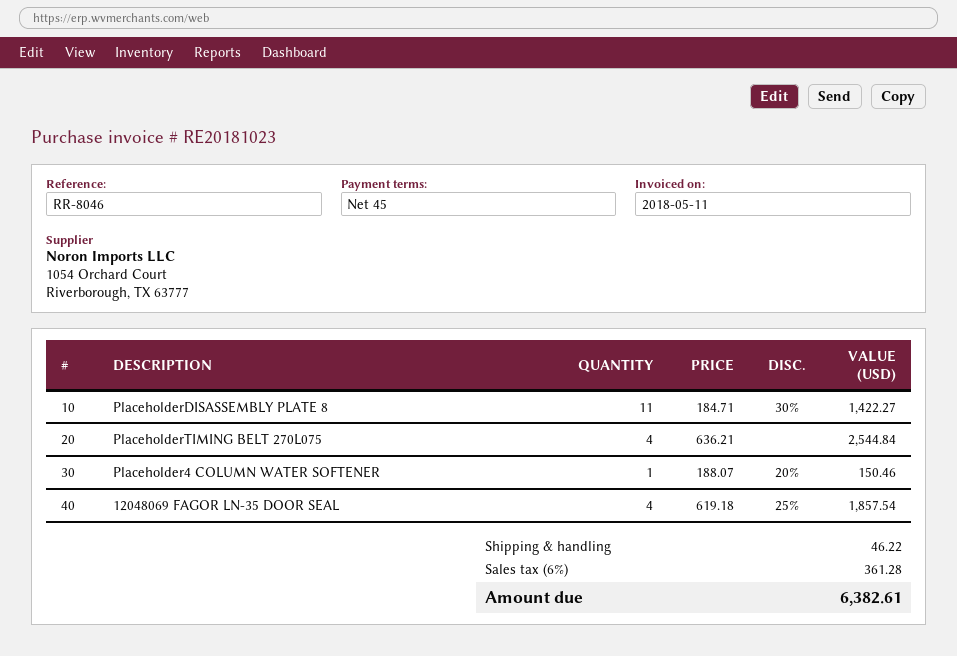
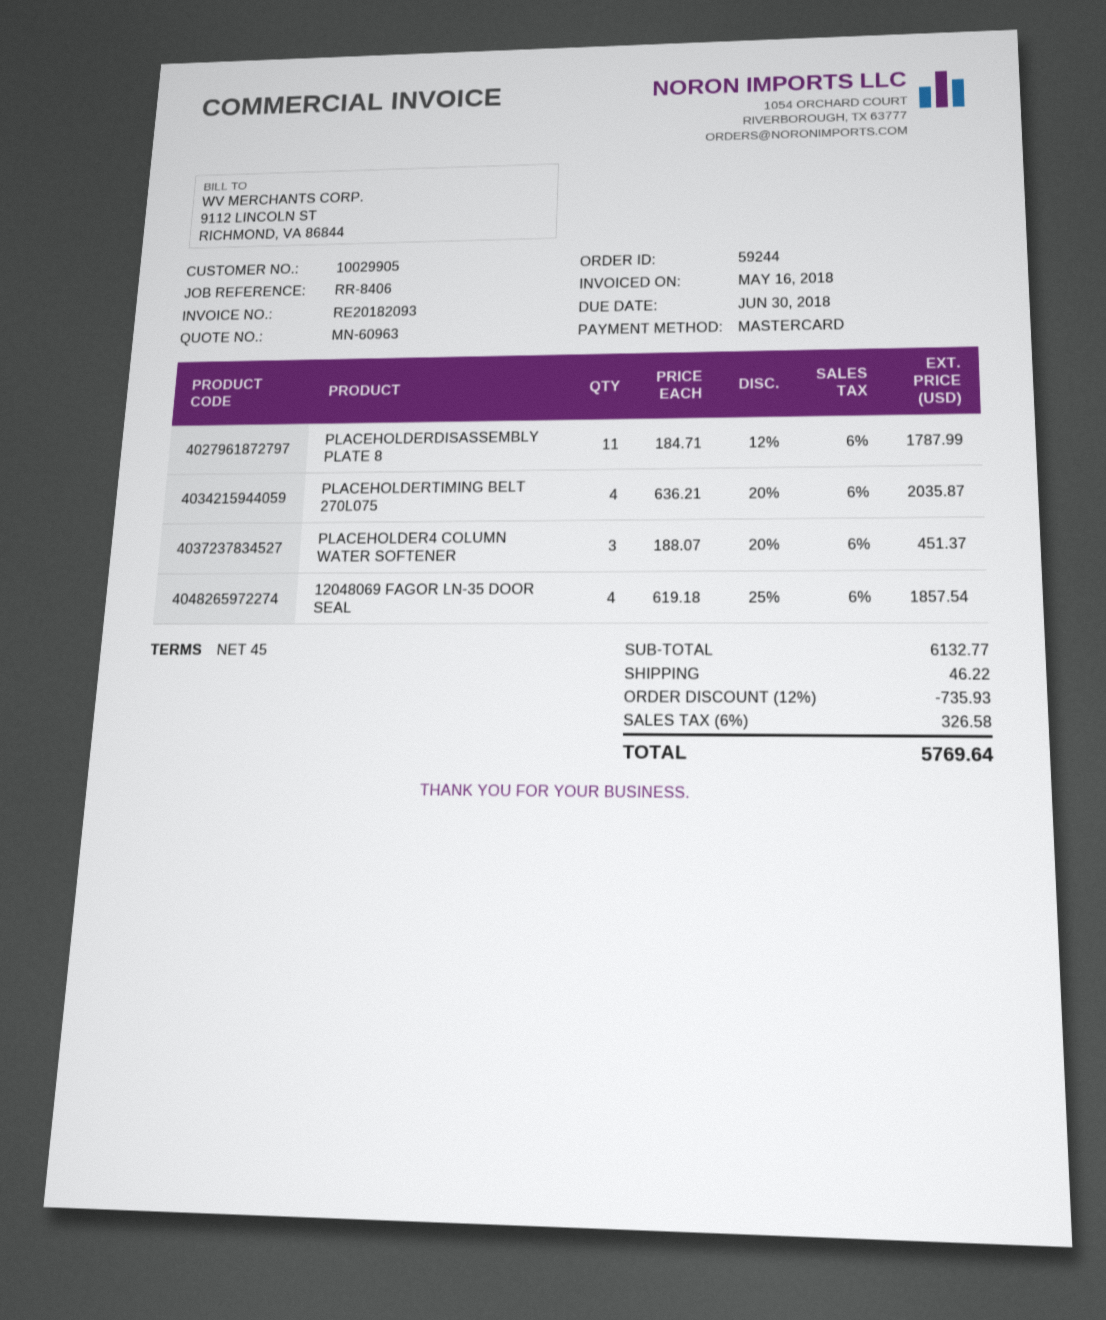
invoice number: RE20181023 -> RE20182093
invoice date: 2018-05-11 -> 2018-05-16
reference: RR-8046 -> RR-8406
PlaceholderDISASSEMBLY PLATE 8: 11 x 184.71 - 30% = 1422.27 -> 11 x 184.71 - 12% = 1787.99
PlaceholderTIMING BELT 270L075: 4 x 636.21 = 2544.84 -> 4 x 636.21 - 20% = 2035.87
Placeholder4 COLUMN WATER SOFTENER: 1 x 188.07 - 20% = 150.46 -> 3 x 188.07 - 20% = 451.37
discount: none -> 12% = 735.93
tax: 6% = 361.28 -> 6% = 326.58
total: 6382.61 -> 5769.64

